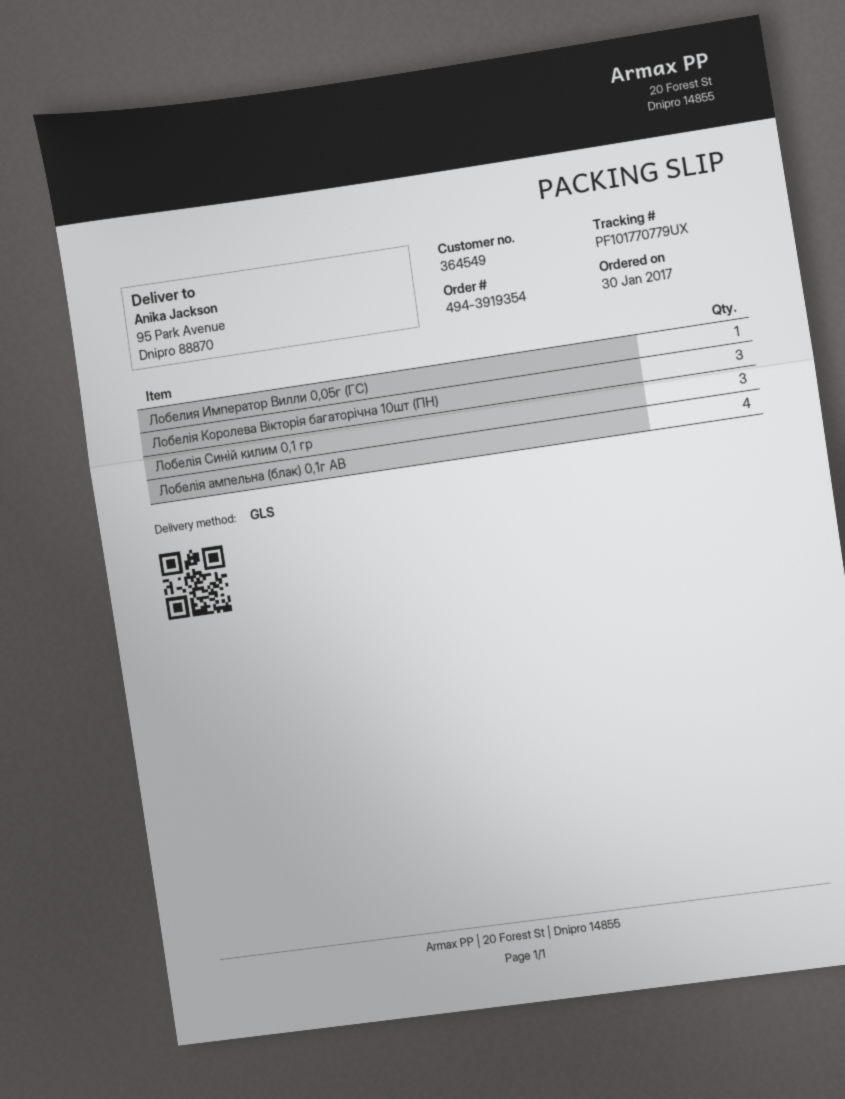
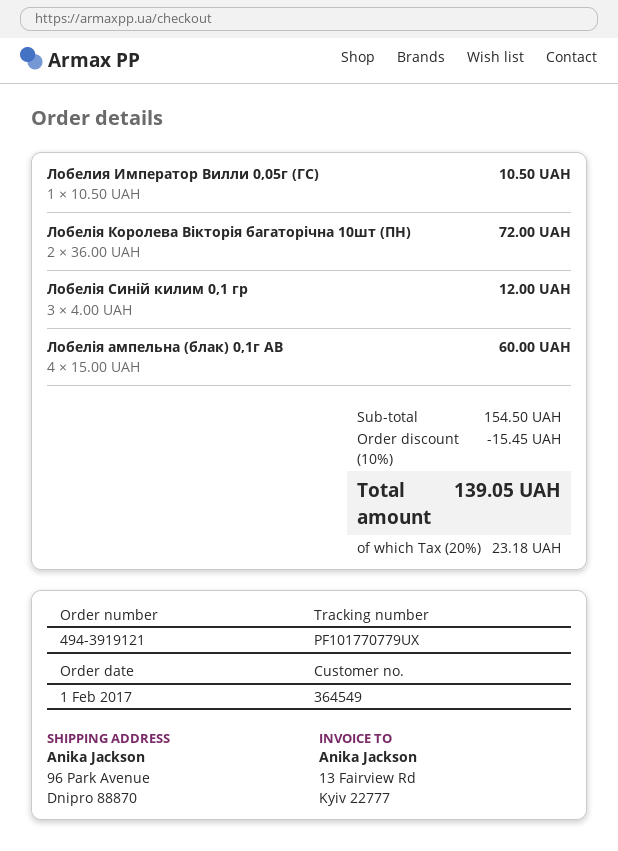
order number: 494-3919354 -> 494-3919121
order date: 2017-01-30 -> 2017-02-01
ship to: 95 Park Avenue, Dnipro 88870 -> 96 Park Avenue, Dnipro 88870
Лобелія Королева Вікторія багаторічна 10шт (ПН): 3 -> 2

